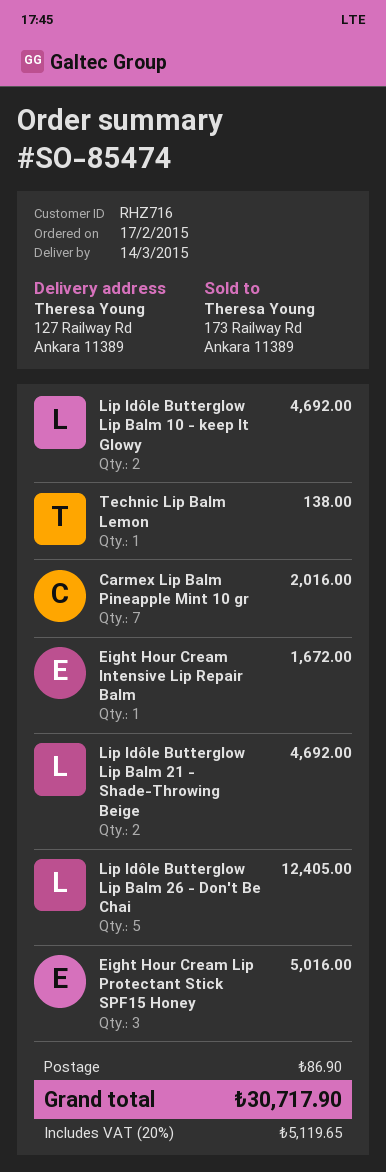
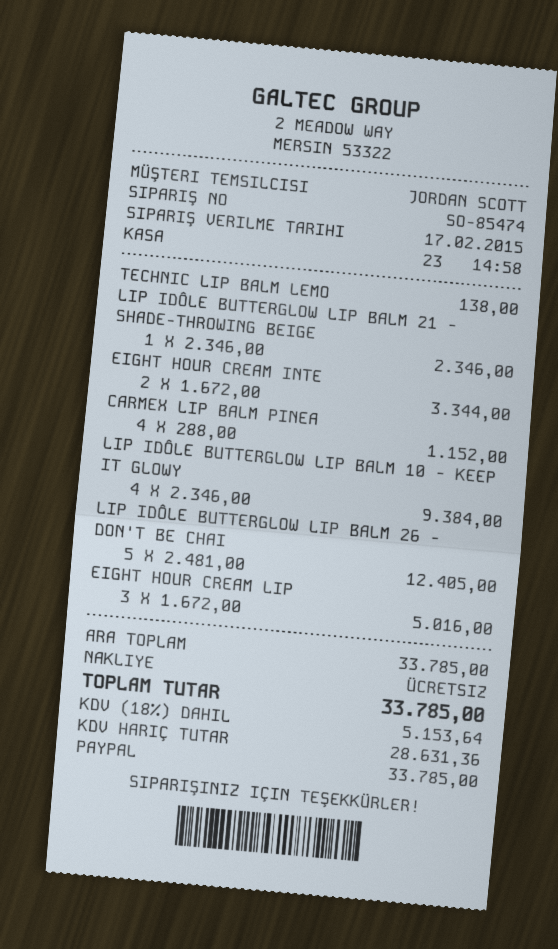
Lip Idôle Butterglow Lip Balm 10 - keep It Glowy: 2 for 4692.00 -> 4 for 9384.00
Carmex Lip Balm Pineapple Mint 10 gr: 7 for 2016.00 -> 4 for 1152.00
Eight Hour Cream Intensive Lip Repair Balm: 1 for 1672.00 -> 2 for 3344.00
Lip Idôle Butterglow Lip Balm 21 - Shade-Throwing Beige: 2 for 4692.00 -> 1 for 2346.00
shipping: 86.90 -> 0.00
tax: 20% = 5119.65 -> 18% = 5153.64
total: 30717.90 -> 33785.00

